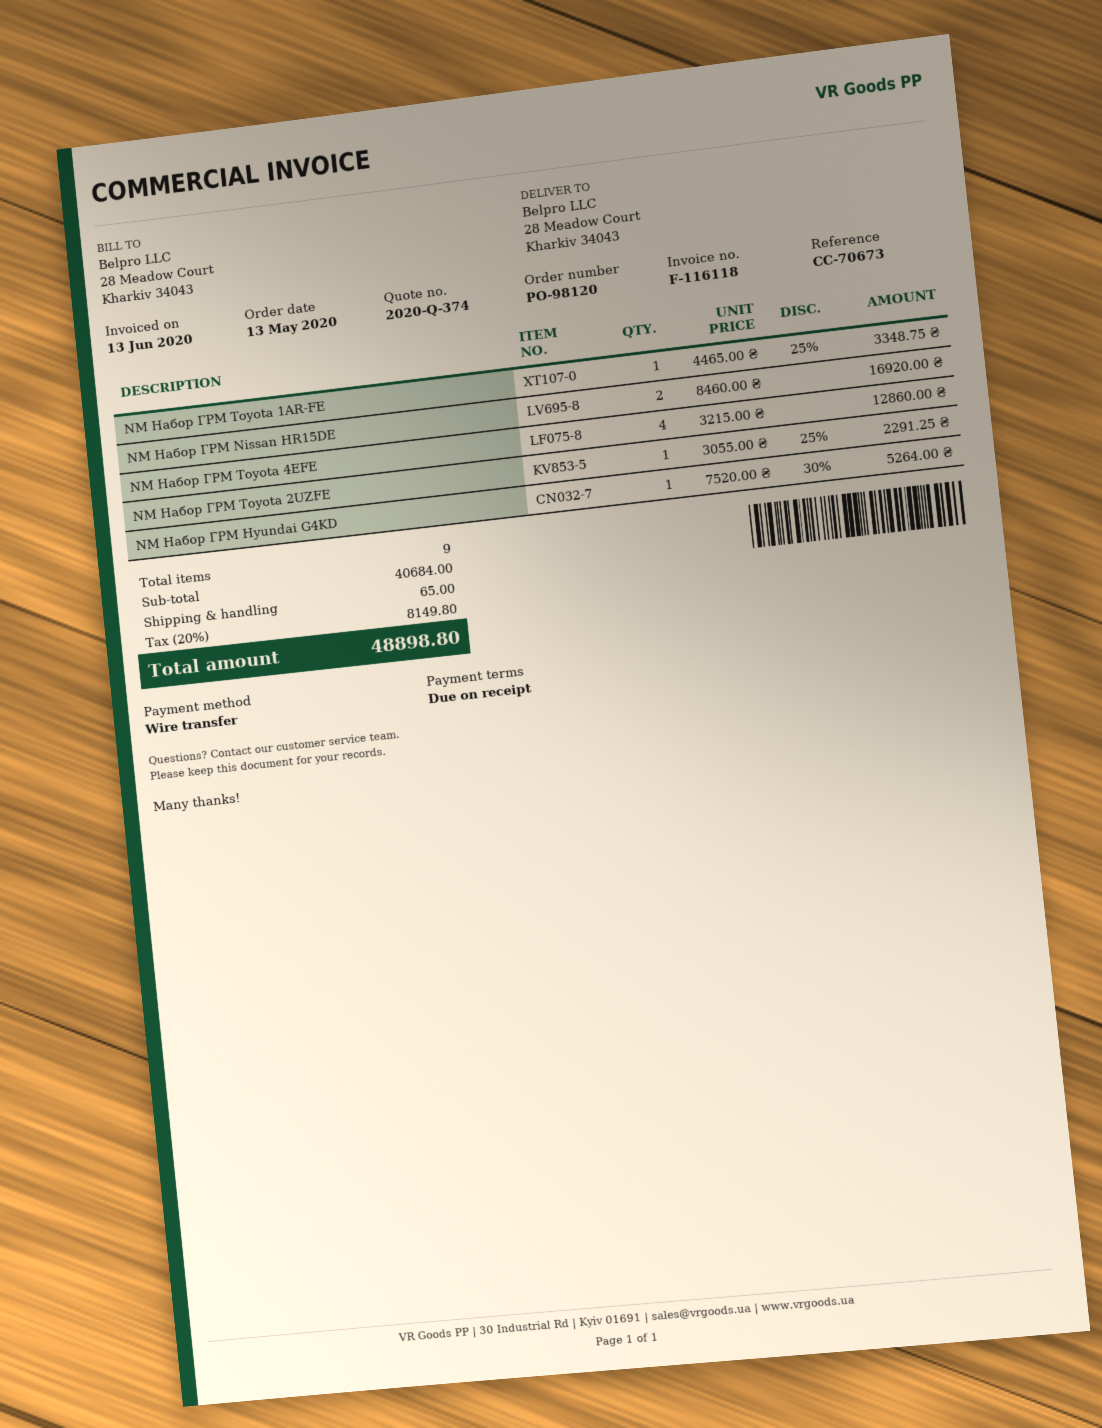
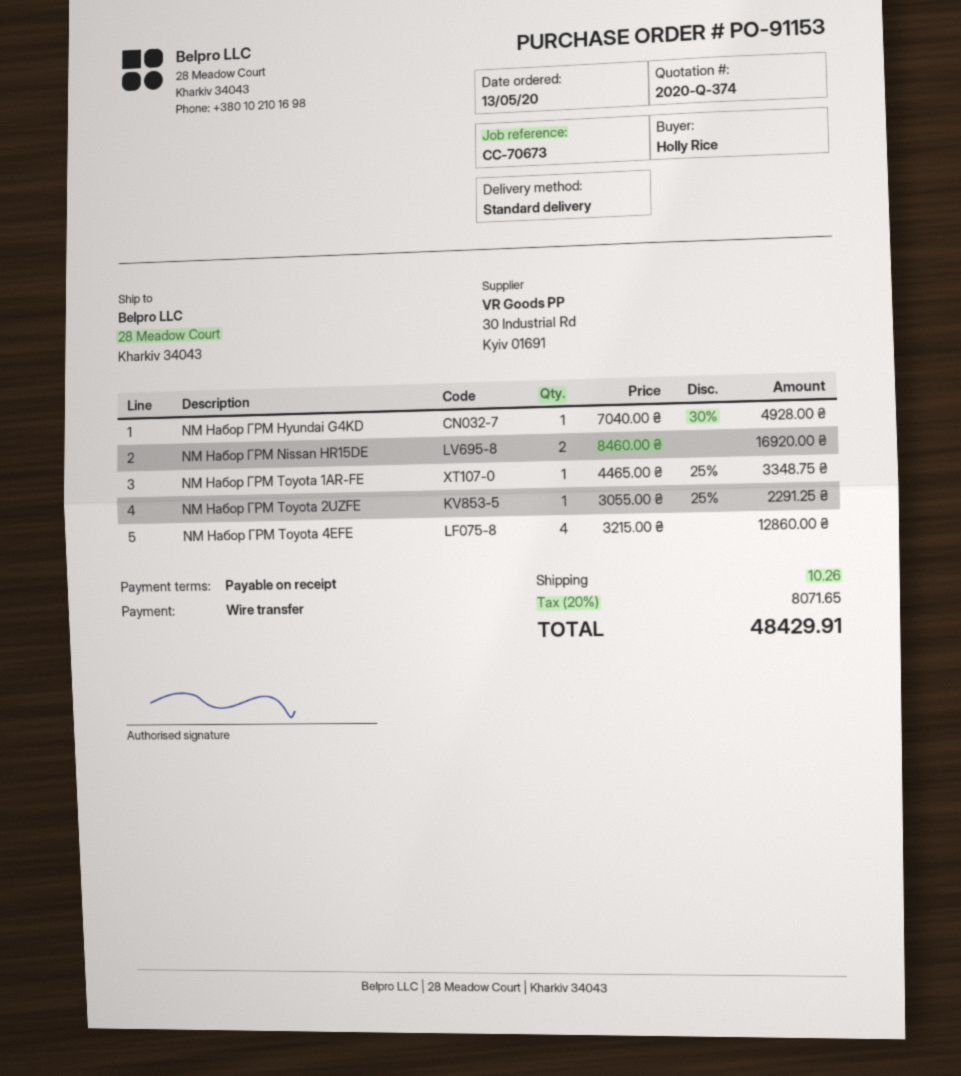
order number: PO-98120 -> PO-91153
NM Набор ГРМ Hyundai G4KD: 1 x 7520.00 - 30% = 5264.00 -> 1 x 7040.00 - 30% = 4928.00
shipping: 65.00 -> 10.26
tax: 20% = 8149.80 -> 20% = 8071.65
total: 48898.80 -> 48429.91

